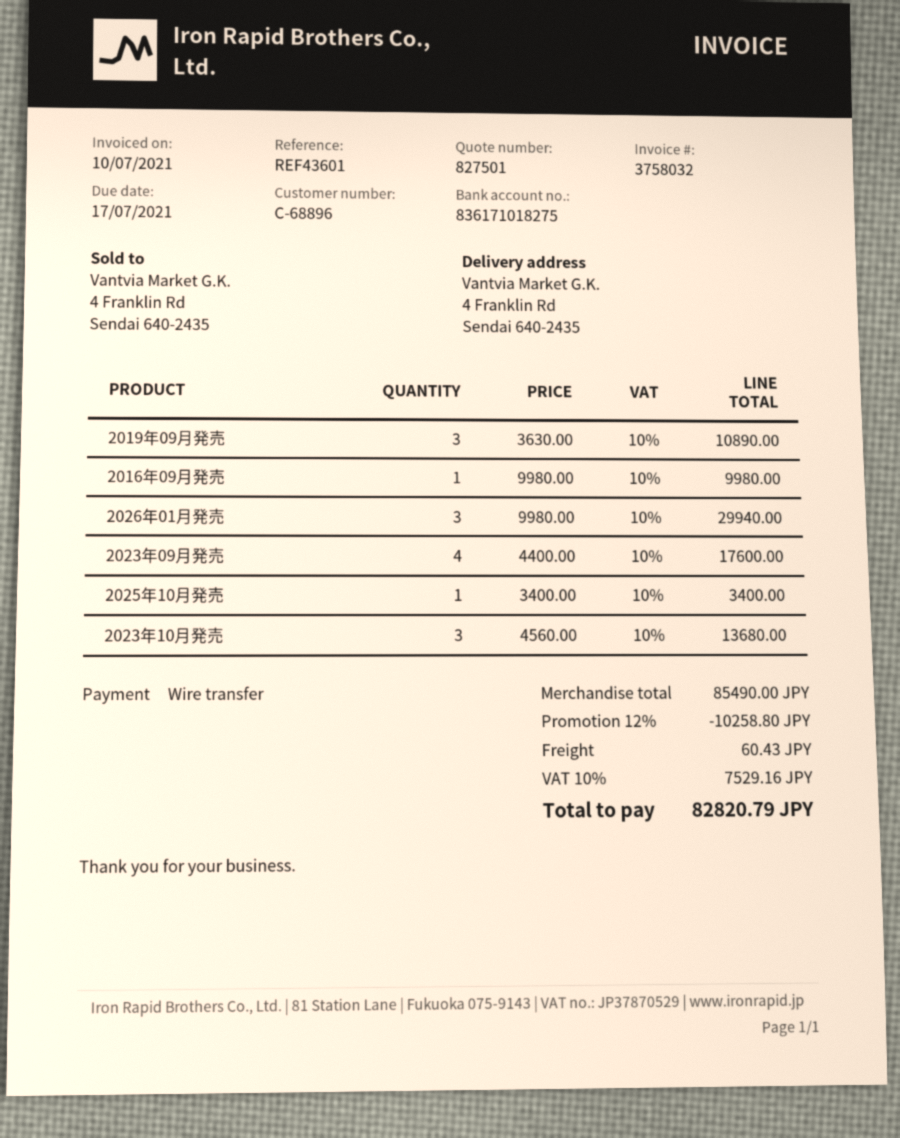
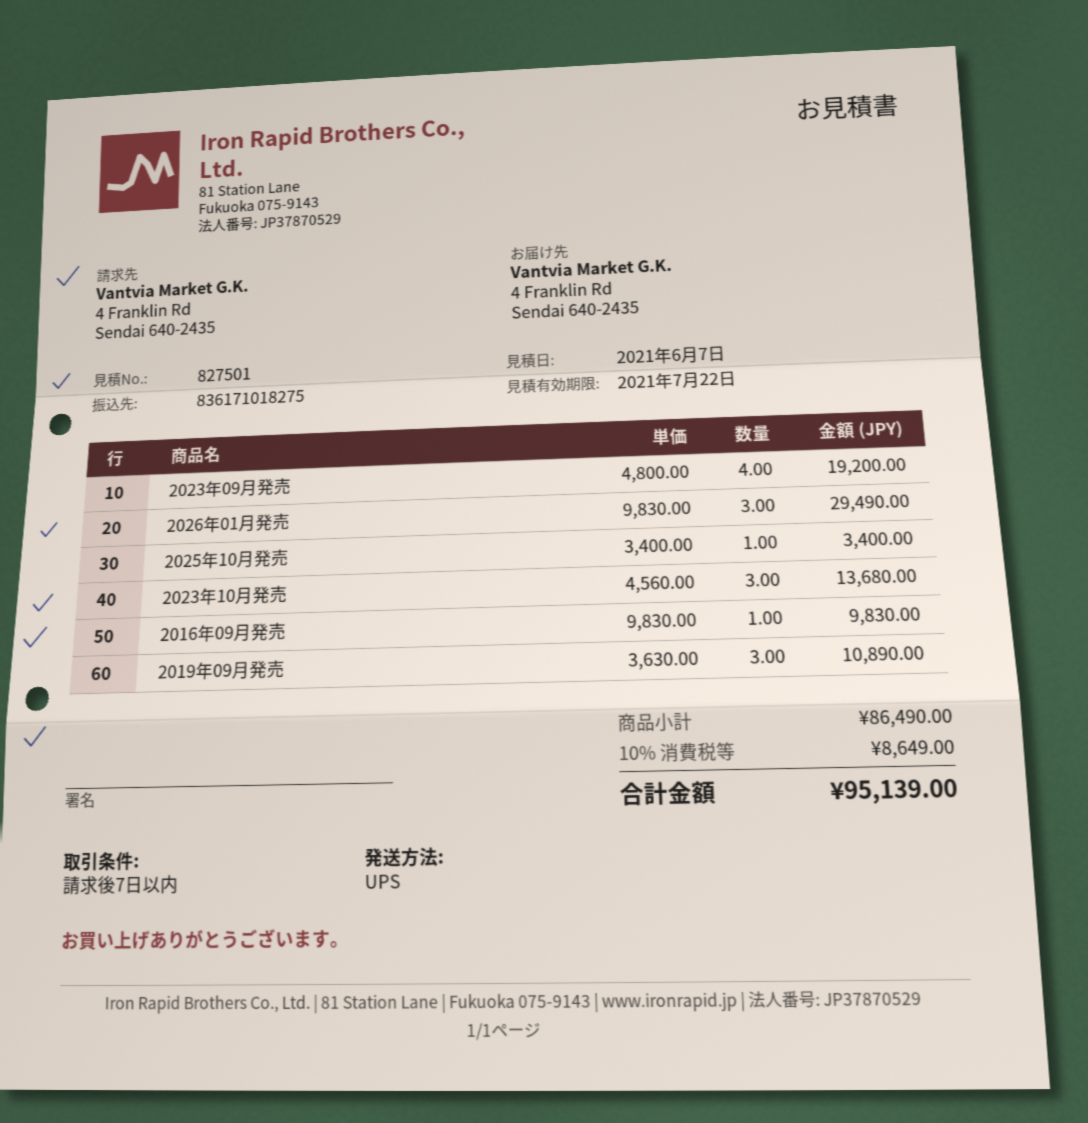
2016年09月発売: 1 x 9980.00 = 9980.00 -> 1 x 9830.00 = 9830.00
2026年01月発売: 3 x 9980.00 = 29940.00 -> 3 x 9830.00 = 29490.00
2023年09月発売: 4 x 4400.00 = 17600.00 -> 4 x 4800.00 = 19200.00
subtotal: 85490.00 -> 86490.00
discount: 12% = 10258.80 -> none
shipping: 60.43 -> none
tax: 10% = 7529.16 -> 10% = 8649.00
total: 82820.79 -> 95139.00

